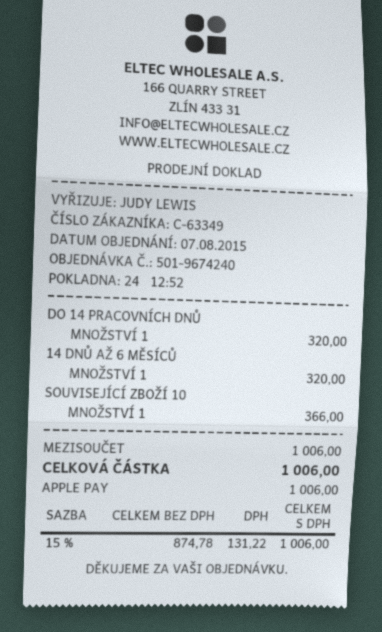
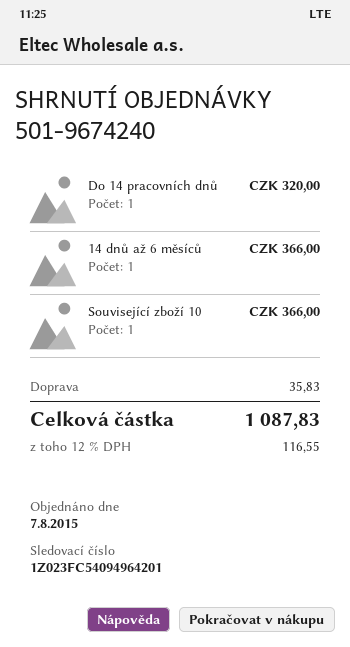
14 DNŮ AŽ 6 MĚSÍCŮ: 1 for 320.00 -> 1 for 366.00
shipping: none -> 35.83
tax: 15% = 131.22 -> 12% = 116.55
total: 1006.00 -> 1087.83

